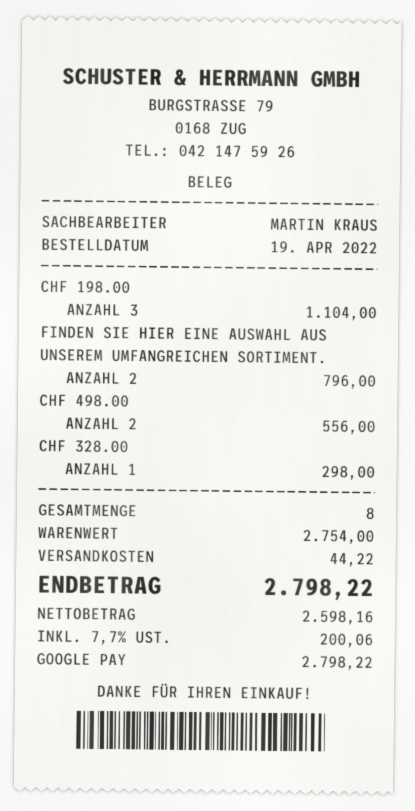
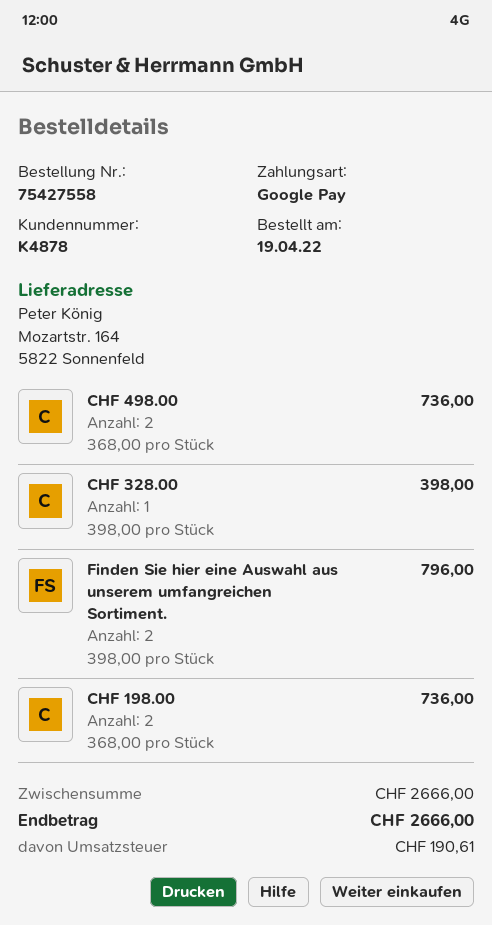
CHF 198.00: 3 for 1104.00 -> 2 for 736.00
CHF 498.00: 2 for 556.00 -> 2 for 736.00
CHF 328.00: 1 for 298.00 -> 1 for 398.00
subtotal: 2754.00 -> 2666.00
shipping: 44.22 -> none
tax: 200.06 -> 190.61
total: 2798.22 -> 2666.00

